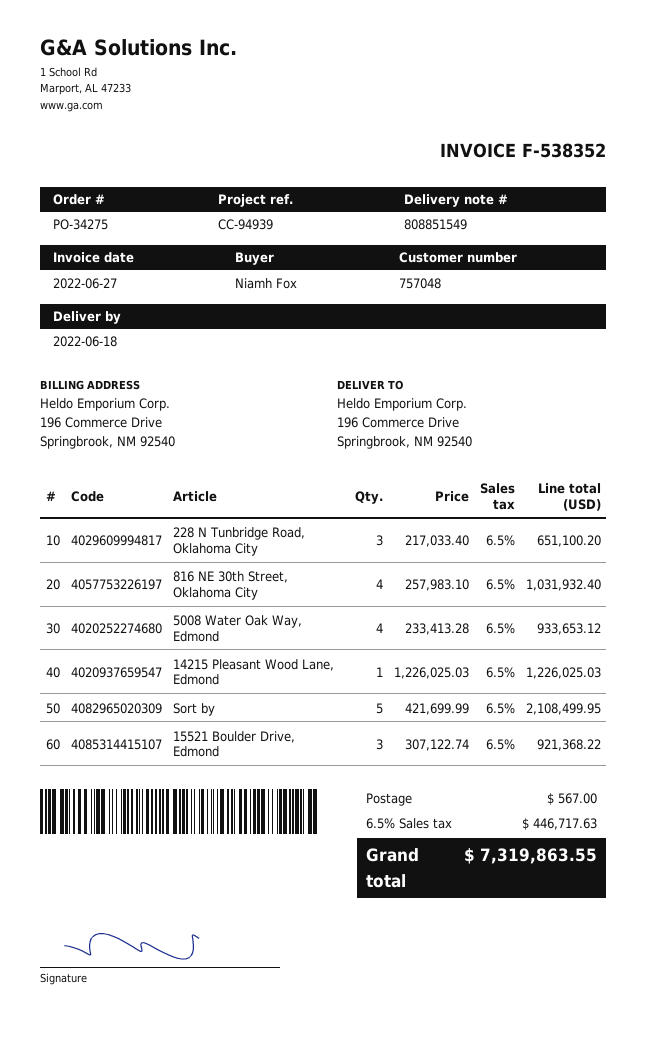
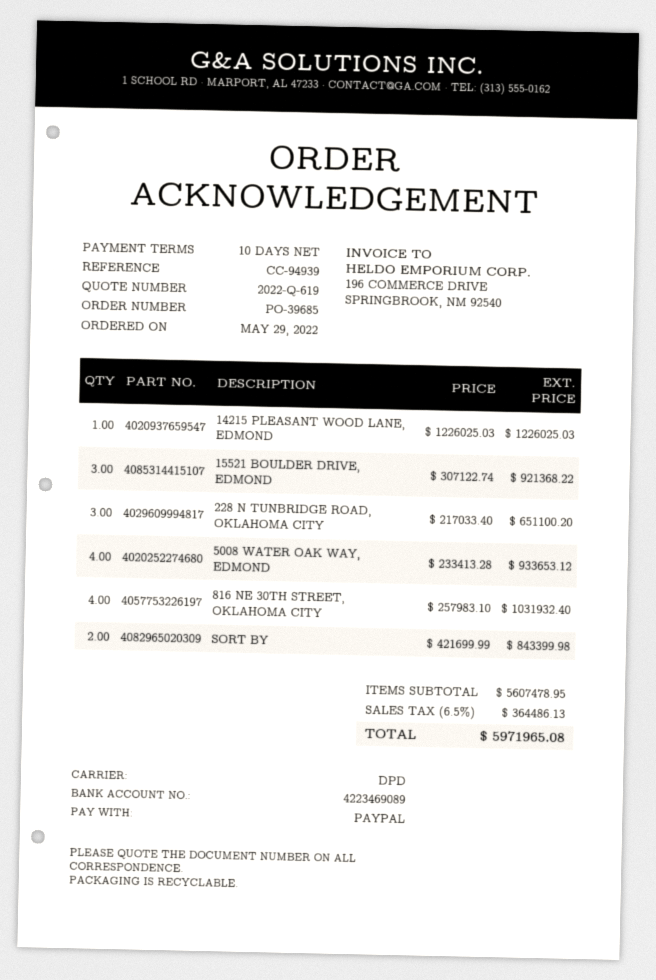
order number: PO-34275 -> PO-39685
Sort by: 5 x 421699.99 = 2108499.95 -> 2 x 421699.99 = 843399.98
shipping: 567.00 -> none
tax: 6.5% = 446717.63 -> 6.5% = 364486.13
total: 7319863.55 -> 5971965.08

